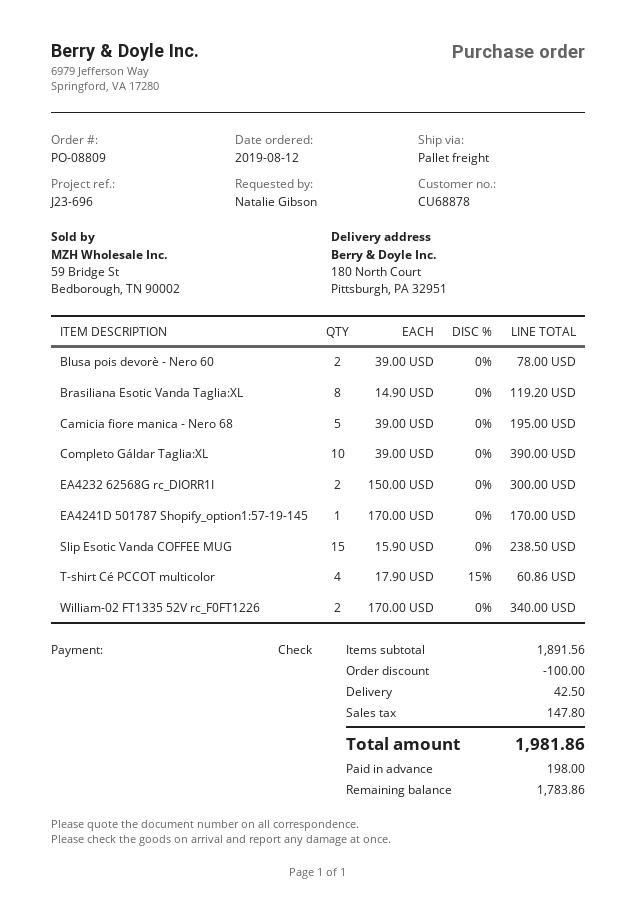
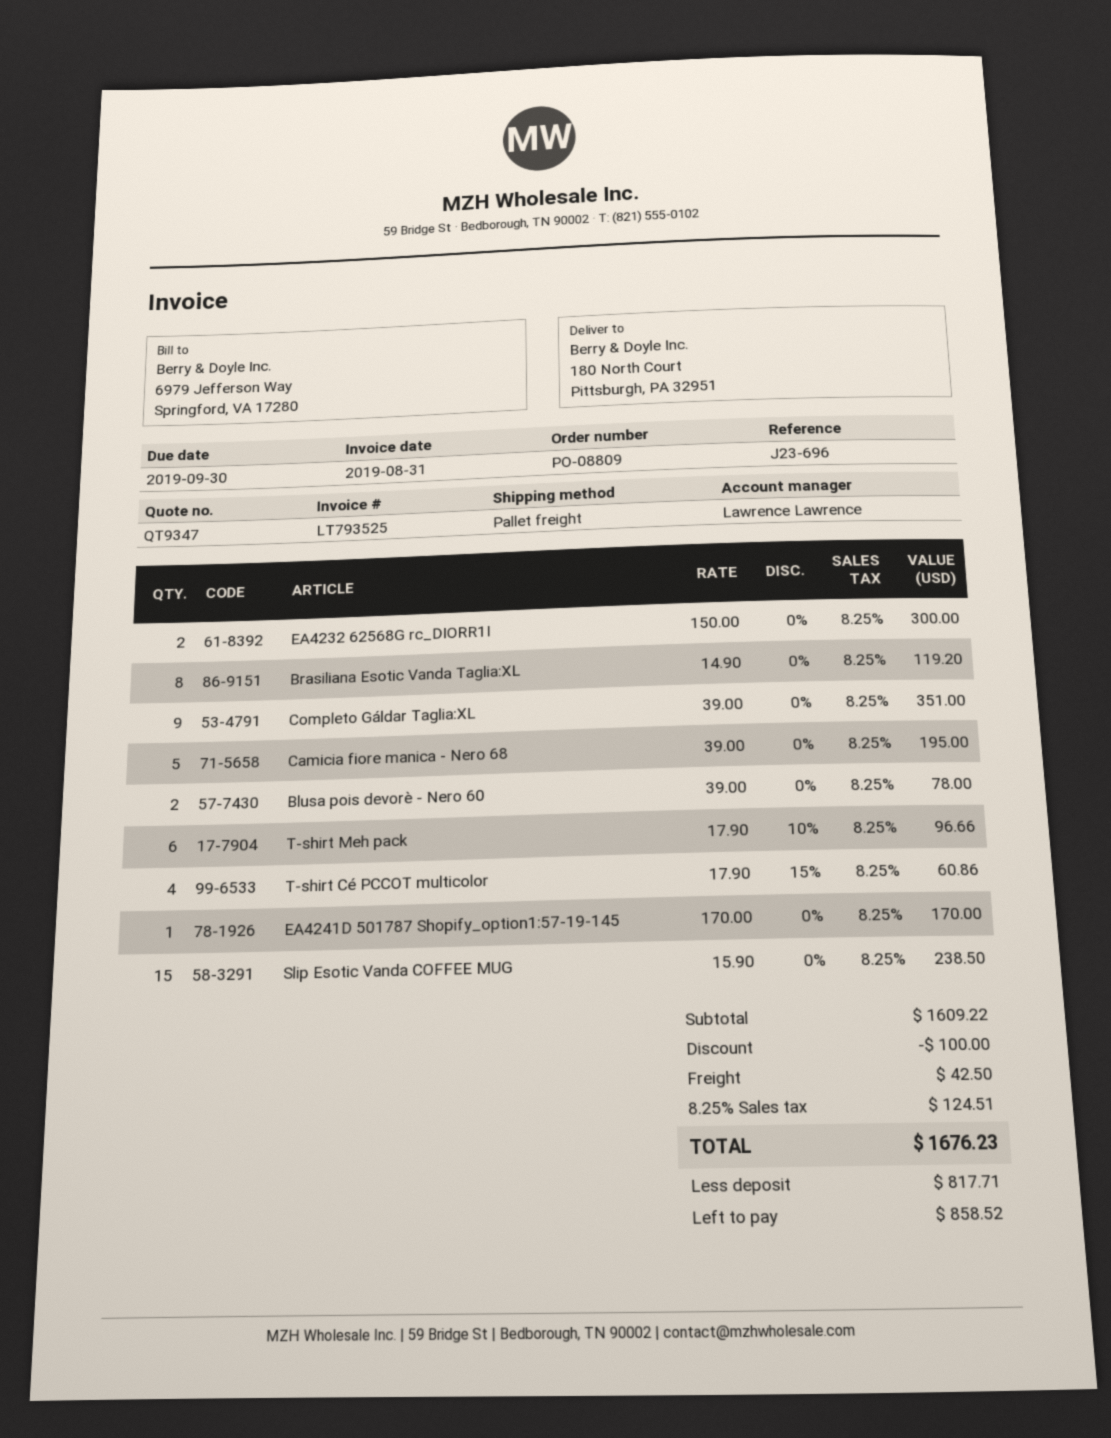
Completo Gáldar Taglia:XL: 10 x 39.00 = 390.00 -> 9 x 39.00 = 351.00
William-02 FT1335 52V rc_F0FT1226: 2 x 170.00 = 340.00 -> none
T-shirt Meh pack: none -> 6 x 17.90 - 10% = 96.66
subtotal: 1891.56 -> 1609.22
tax: 147.80 -> 124.51
total: 1981.86 -> 1676.23
deposit: 198.00 -> 817.71
balance: 1783.86 -> 858.52

